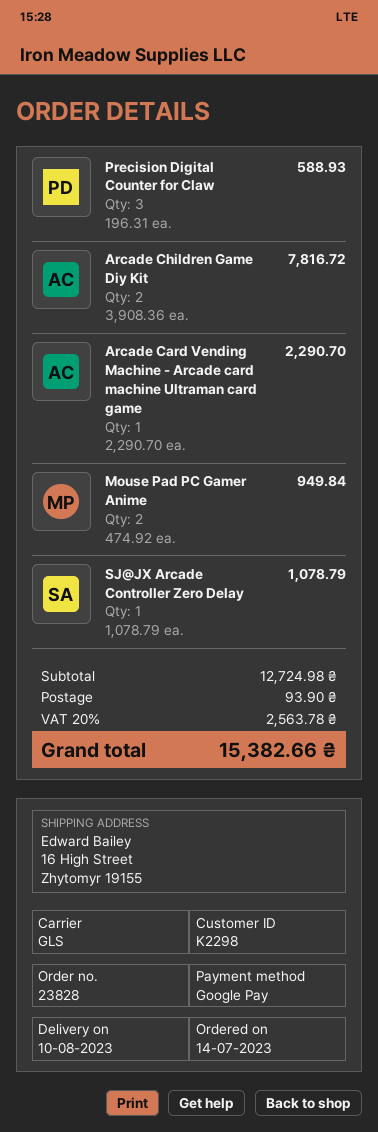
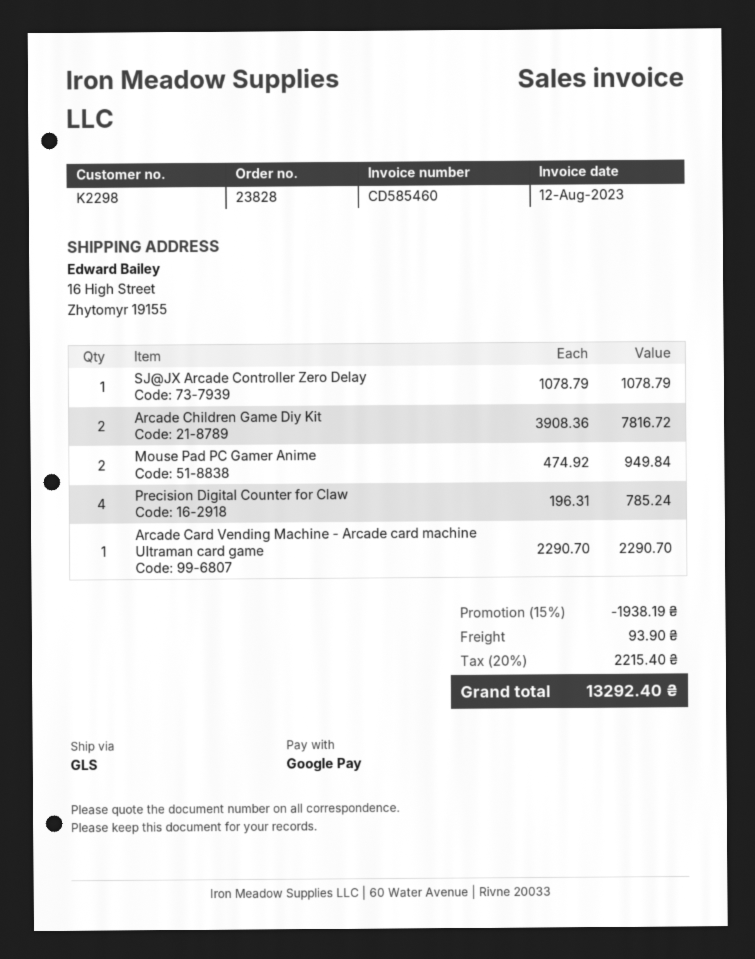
Precision Digital Counter for Claw: 3 x 196.31 = 588.93 -> 4 x 196.31 = 785.24
discount: none -> 15% = 1938.19
tax: 20% = 2563.78 -> 20% = 2215.40
total: 15382.66 -> 13292.40

